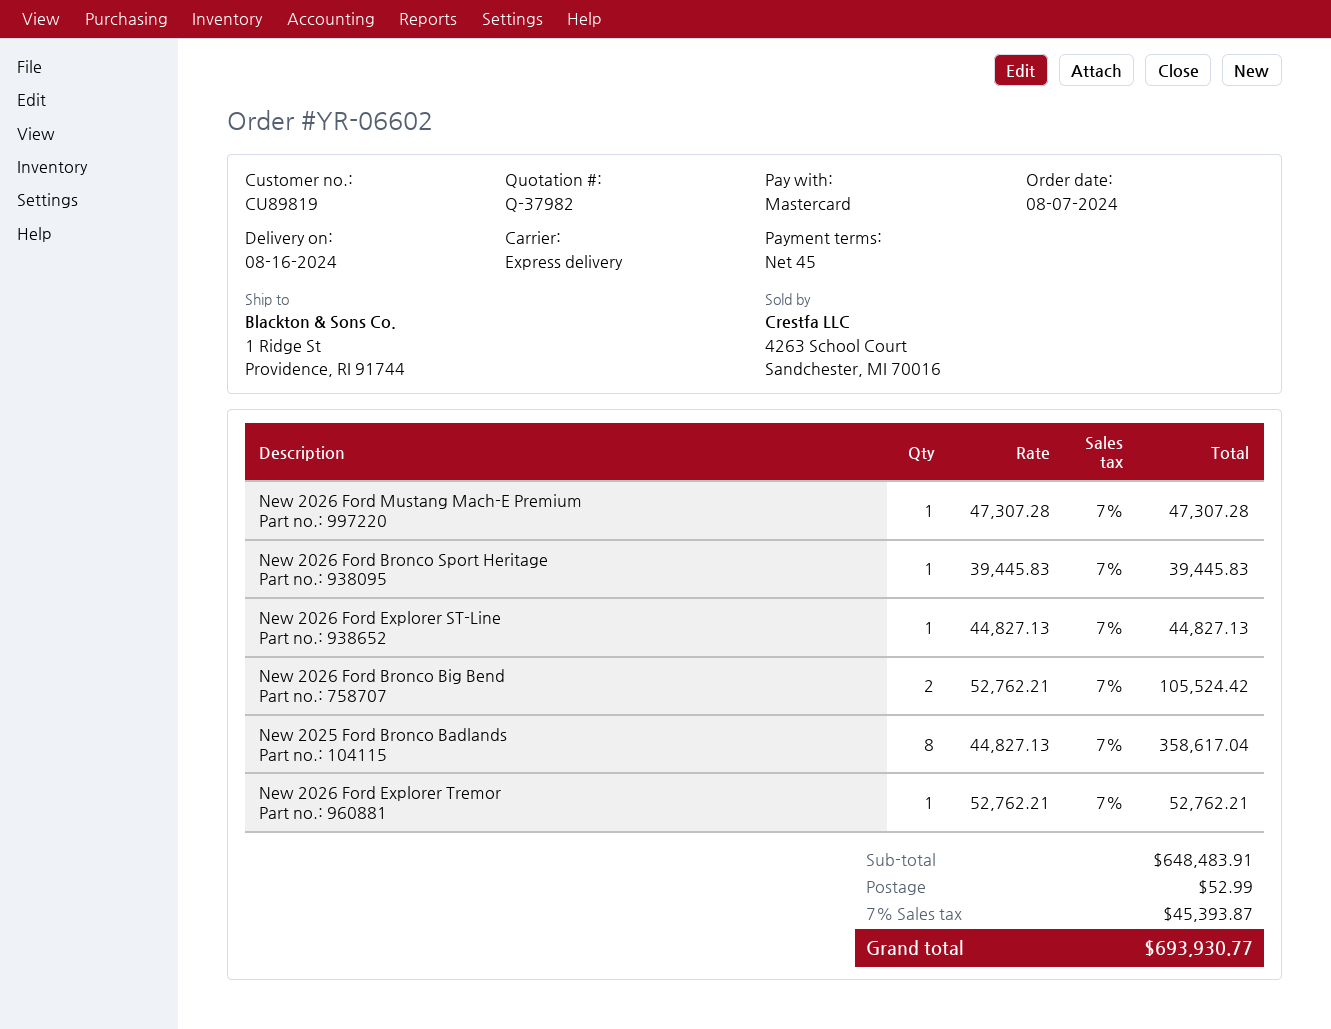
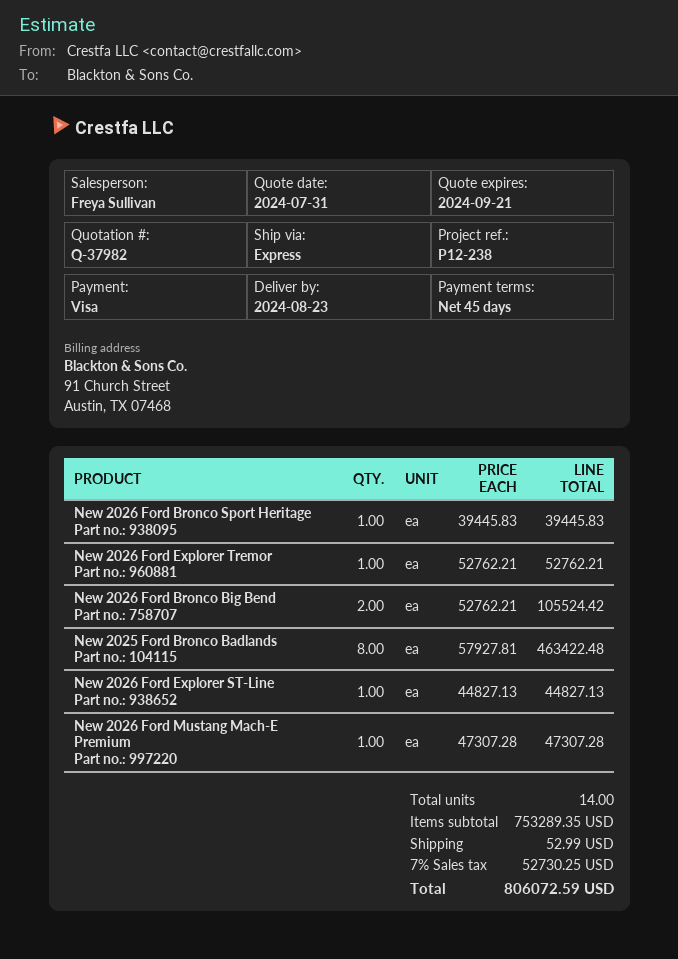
delivery date: 2024-08-16 -> 2024-08-23
payment method: Mastercard -> Visa
New 2025 Ford Bronco Badlands: 8 x 44827.13 = 358617.04 -> 8 x 57927.81 = 463422.48
subtotal: 648483.91 -> 753289.35
tax: 7% = 45393.87 -> 7% = 52730.25
total: 693930.77 -> 806072.59

